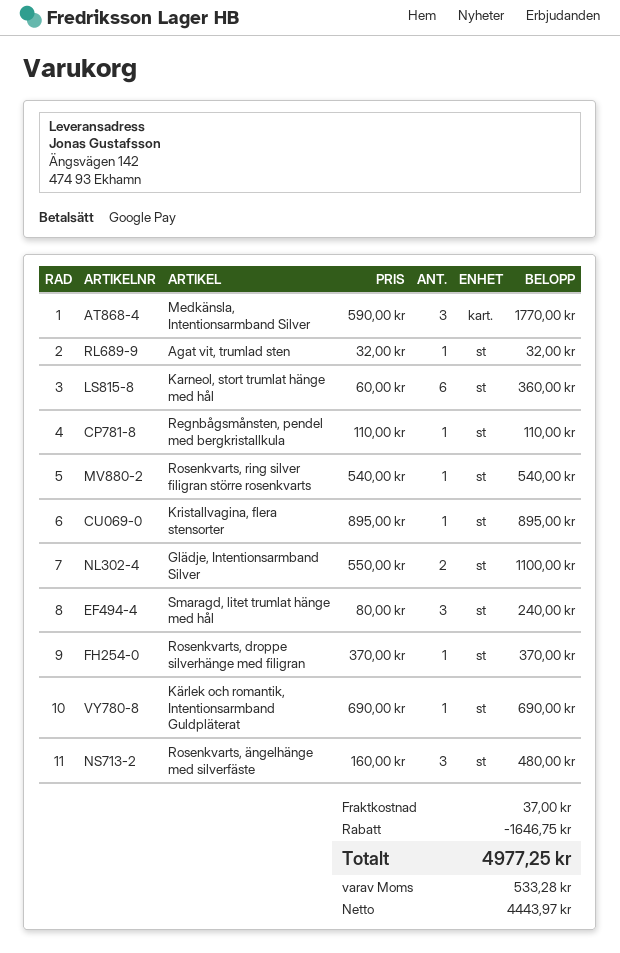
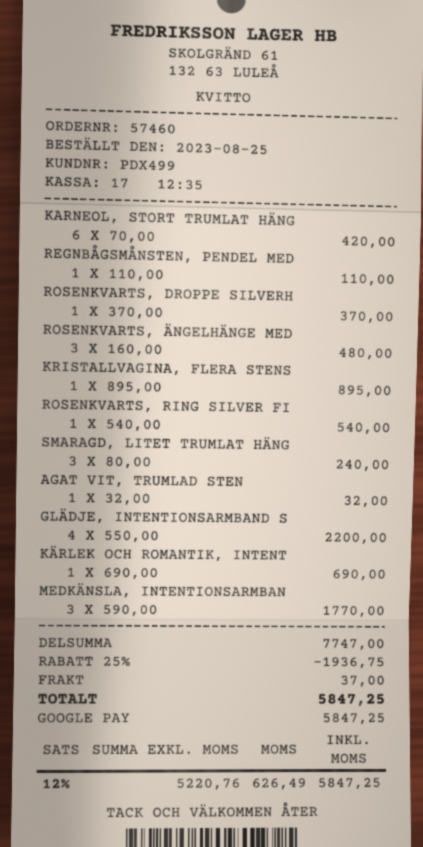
Karneol, stort trumlat hänge med hål: 6 x 60.00 = 360.00 -> 6 x 70.00 = 420.00
Glädje, Intentionsarmband Silver: 2 x 550.00 = 1100.00 -> 4 x 550.00 = 2200.00
discount: 1646.75 -> 1936.75
net: 4443.97 -> 5220.76
tax: 533.28 -> 626.49
total: 4977.25 -> 5847.25

